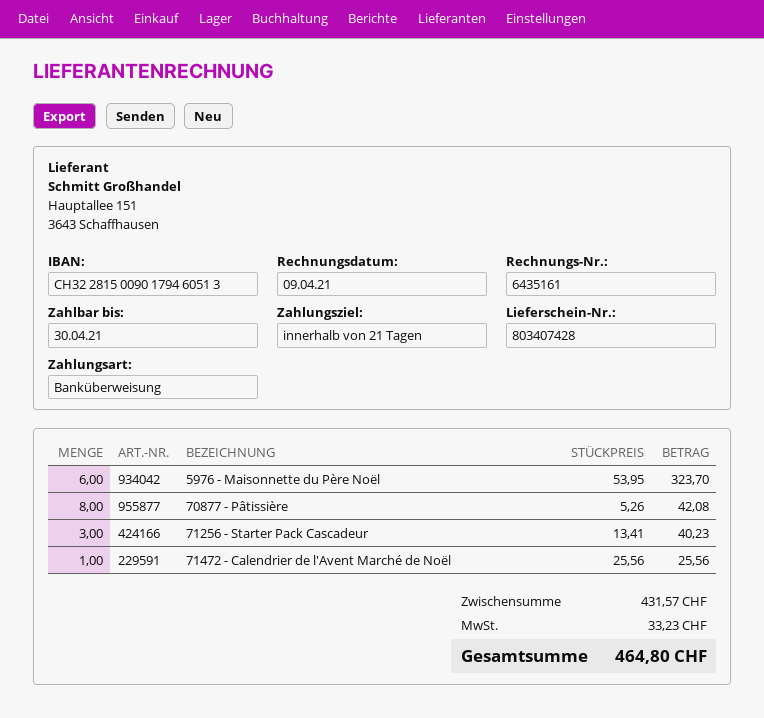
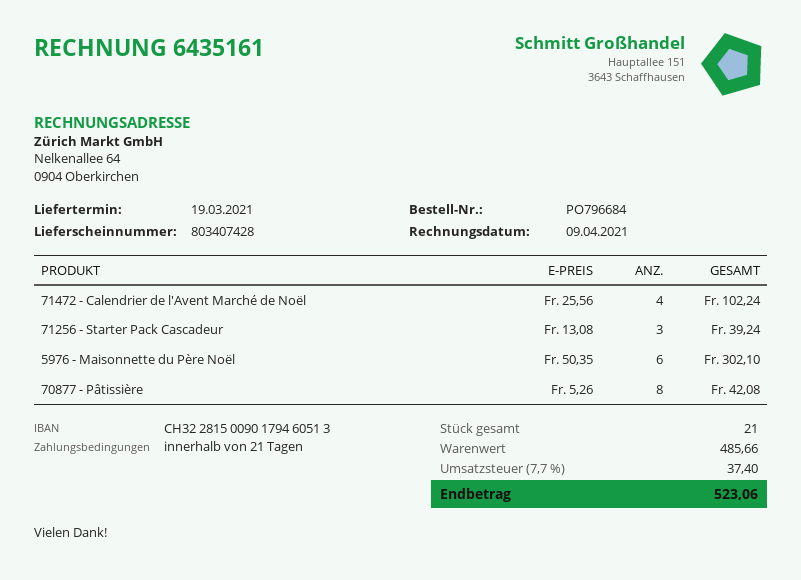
5976 - Maisonnette du Père Noël: 6 x 53.95 = 323.70 -> 6 x 50.35 = 302.10
71256 - Starter Pack Cascadeur: 3 x 13.41 = 40.23 -> 3 x 13.08 = 39.24
71472 - Calendrier de l'Avent Marché de Noël: 1 x 25.56 = 25.56 -> 4 x 25.56 = 102.24
subtotal: 431.57 -> 485.66
tax: 33.23 -> 37.40
total: 464.80 -> 523.06

